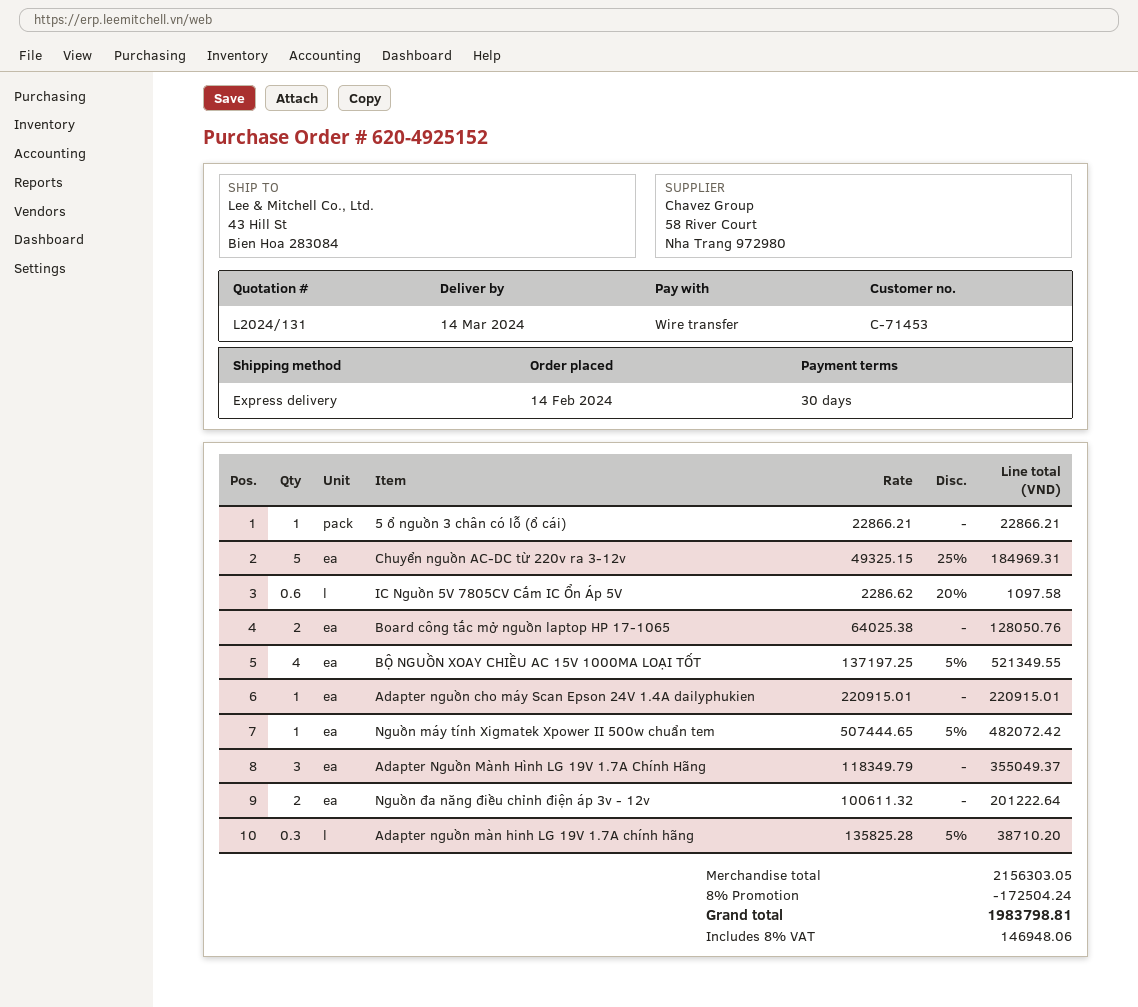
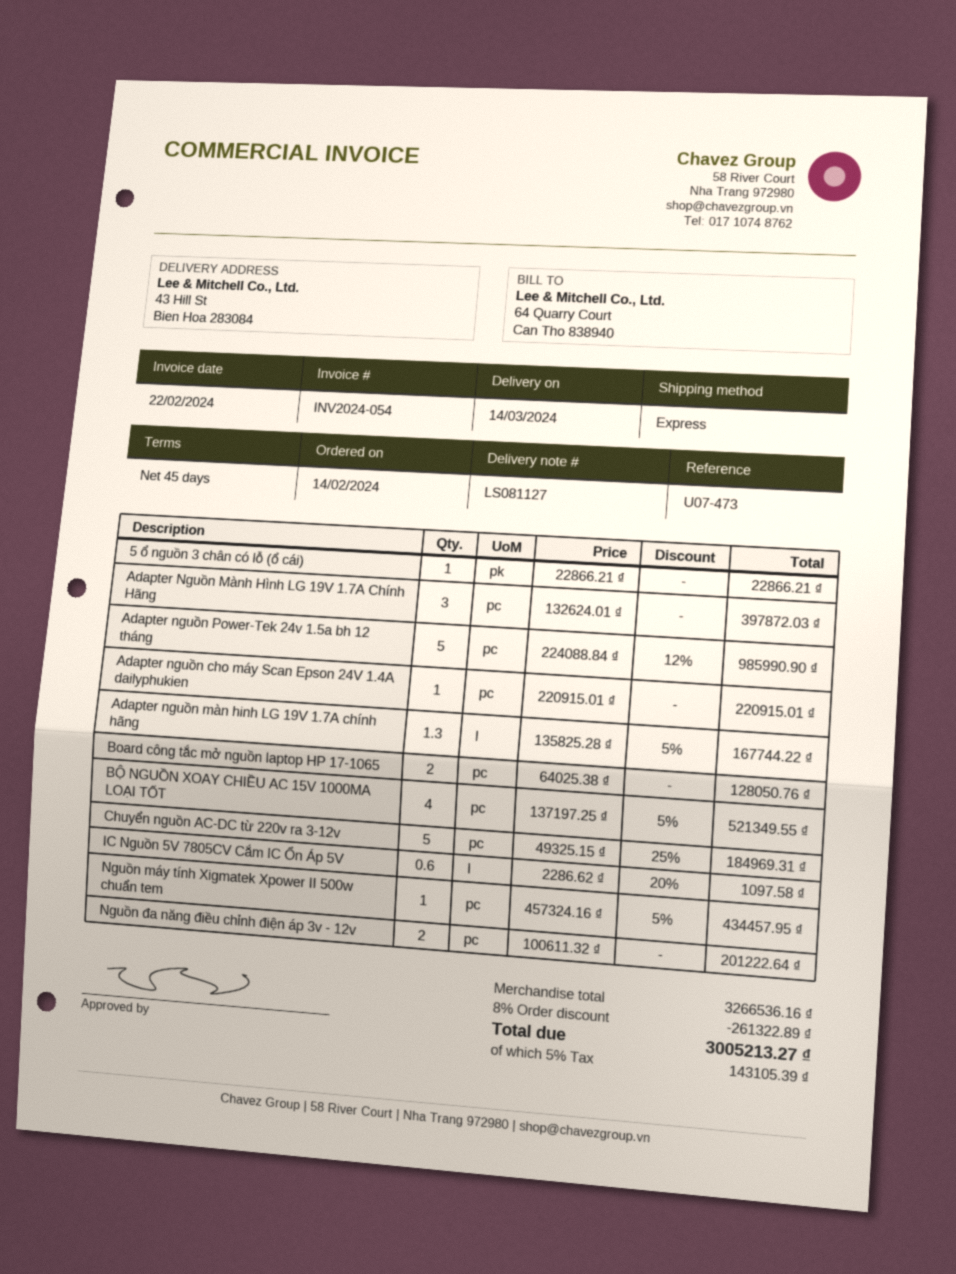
payment terms: 30 days -> 45 days
Nguồn máy tính Xigmatek Xpower II 500w chuẩn tem: 1 x 507444.65 - 5% = 482072.42 -> 1 x 457324.16 - 5% = 434457.95
Adapter Nguồn Mành Hình LG 19V 1.7A Chính Hãng: 3 x 118349.79 = 355049.37 -> 3 x 132624.01 = 397872.03
Adapter nguồn màn hinh LG 19V 1.7A chính hãng: 0.3 x 135825.28 - 5% = 38710.20 -> 1.3 x 135825.28 - 5% = 167744.22
Adapter nguồn Power-Tek 24v 1.5a bh 12 tháng: none -> 5 x 224088.84 - 12% = 985990.90
subtotal: 2156303.05 -> 3266536.16
discount: 8% = 172504.24 -> 8% = 261322.89
tax: 8% = 146948.06 -> 5% = 143105.39
total: 1983798.81 -> 3005213.27

